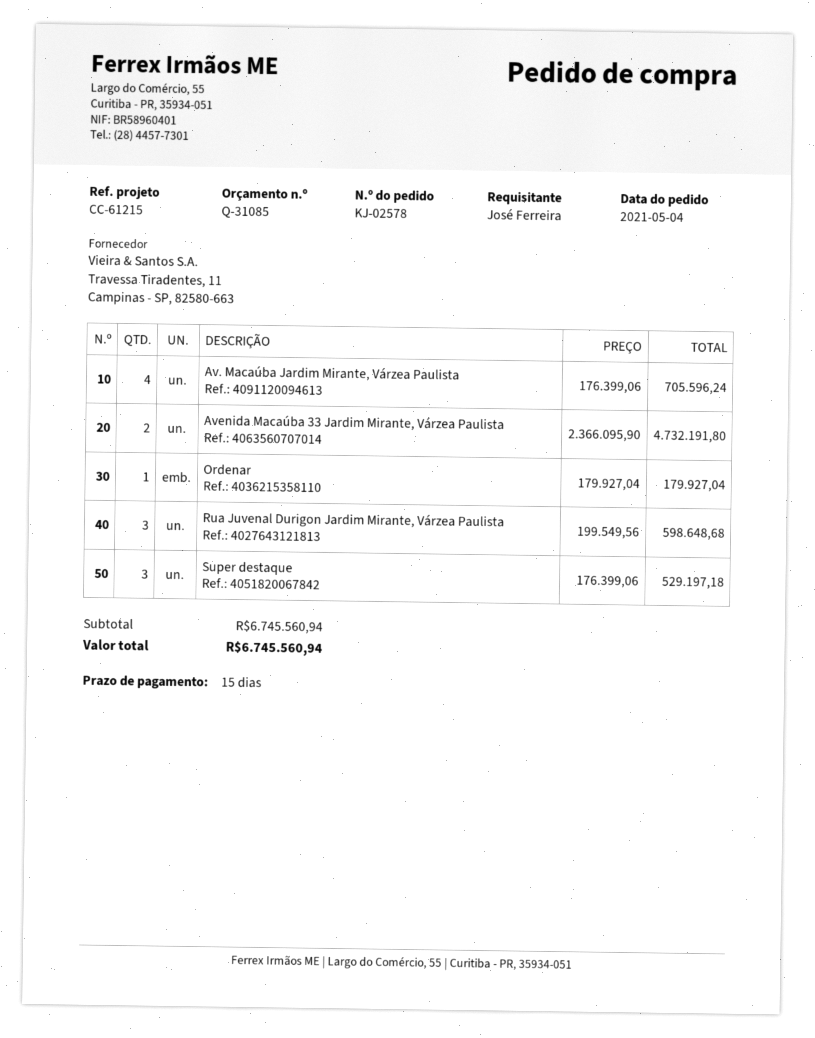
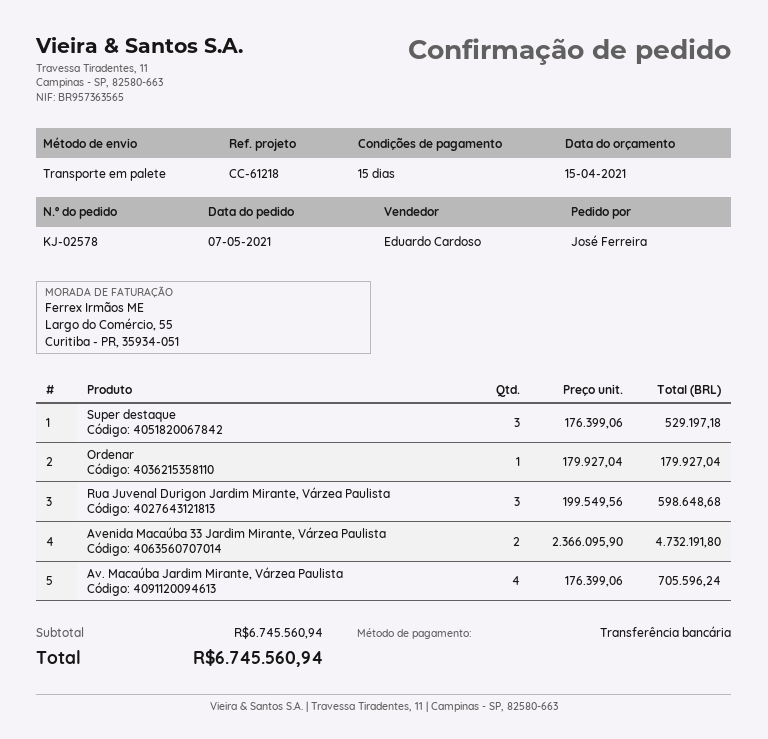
order date: 2021-05-04 -> 2021-05-07
reference: CC-61215 -> CC-61218

